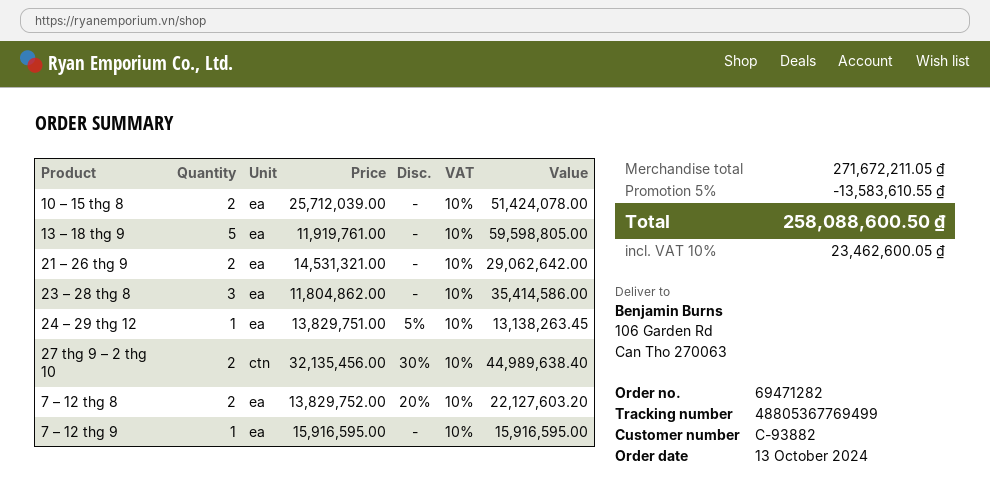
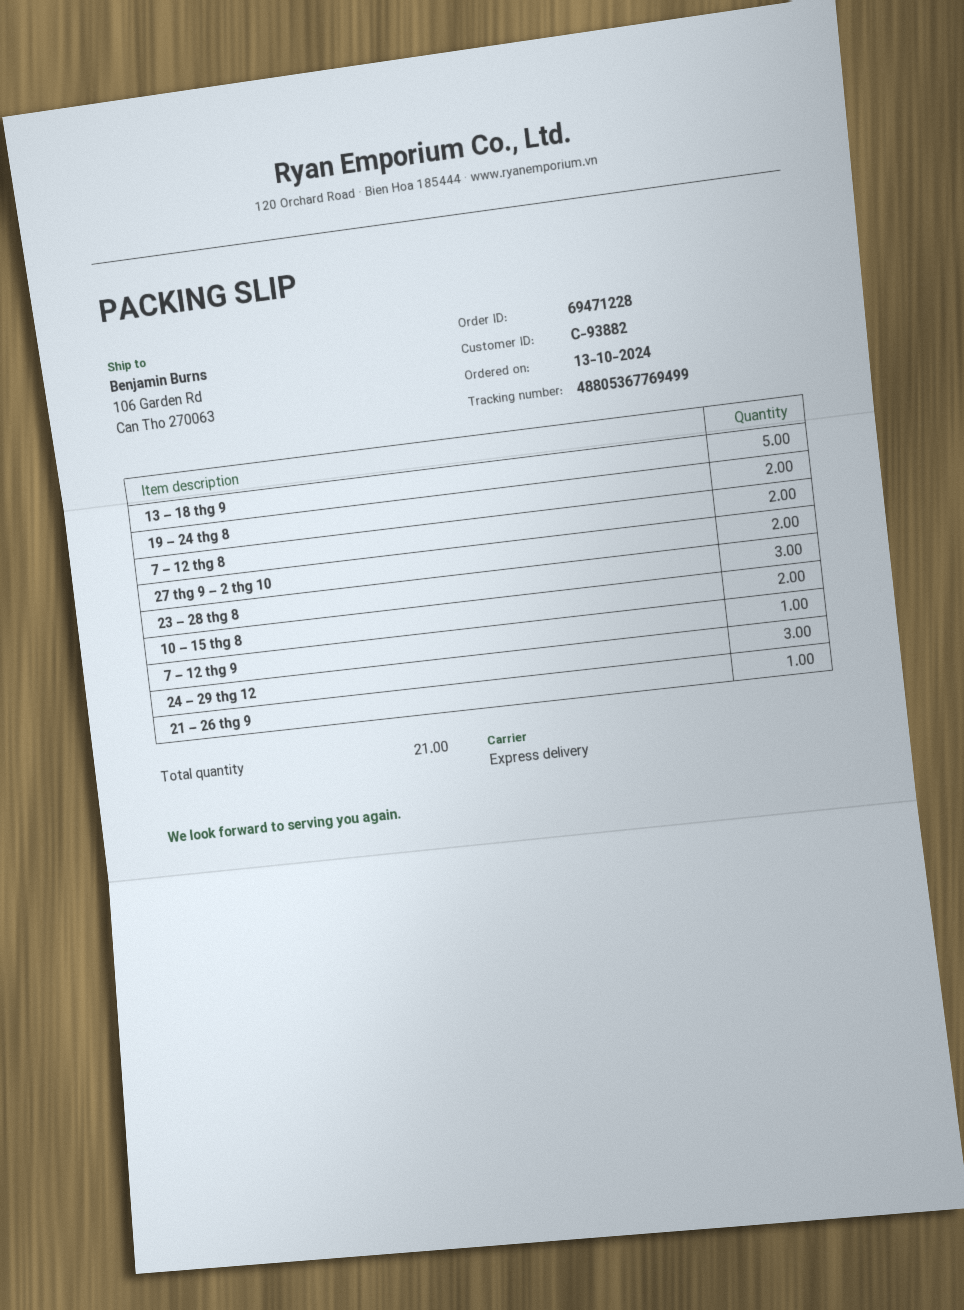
order number: 69471282 -> 69471228
21 – 26 thg 9: 2 -> 1
24 – 29 thg 12: 1 -> 3
19 – 24 thg 8: none -> 2

